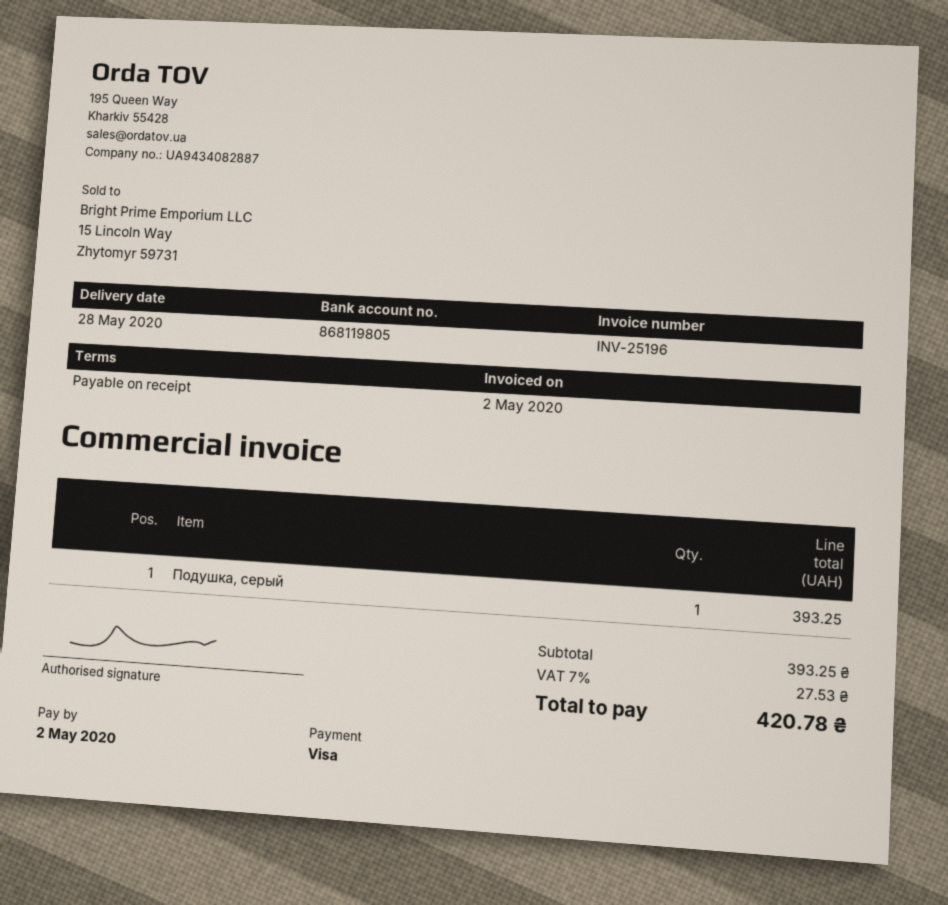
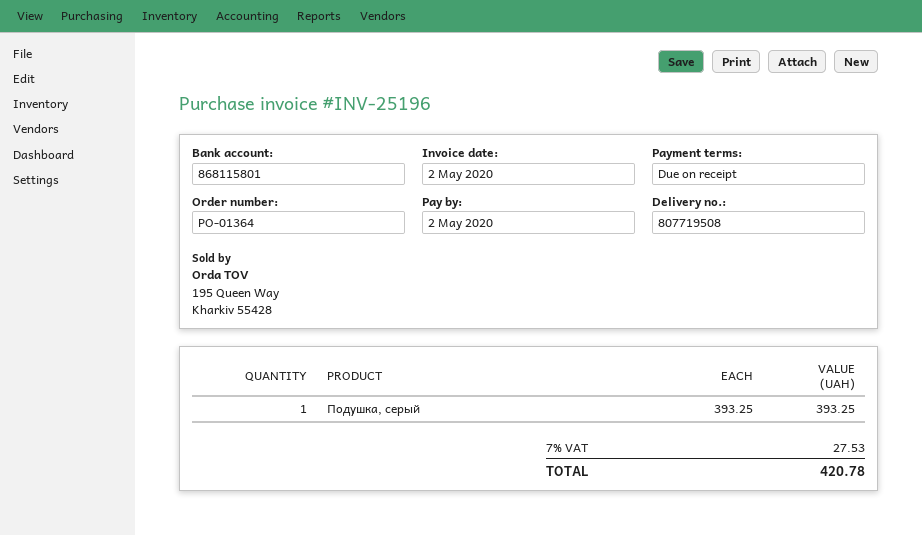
bank account: 868119805 -> 868115801

